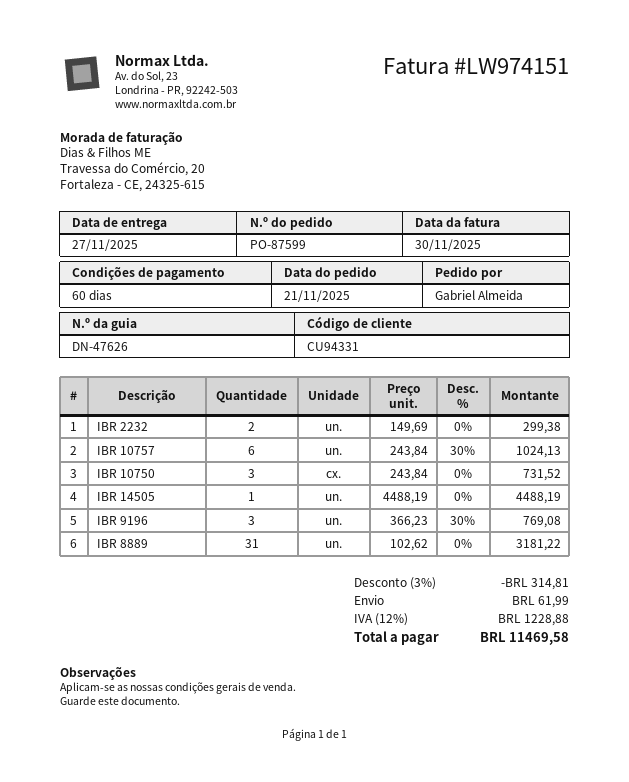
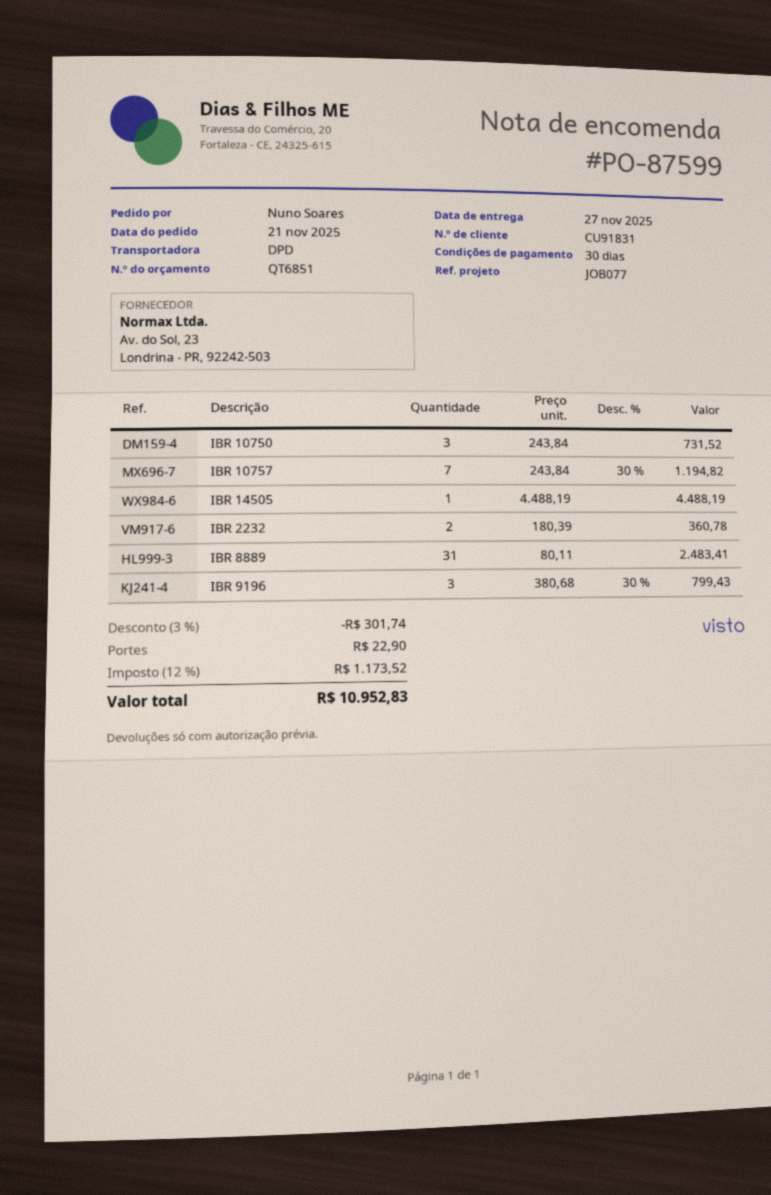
payment terms: 60 days -> 30 days
customer number: CU94331 -> CU91831
ordered by: Gabriel Almeida -> Nuno Soares
IBR 2232: 2 x 149.69 = 299.38 -> 2 x 180.39 = 360.78
IBR 10757: 6 x 243.84 - 30% = 1024.13 -> 7 x 243.84 - 30% = 1194.82
IBR 9196: 3 x 366.23 - 30% = 769.08 -> 3 x 380.68 - 30% = 799.43
IBR 8889: 31 x 102.62 = 3181.22 -> 31 x 80.11 = 2483.41
discount: 3% = 314.81 -> 3% = 301.74
shipping: 61.99 -> 22.90
tax: 12% = 1228.88 -> 12% = 1173.52
total: 11469.58 -> 10952.83

